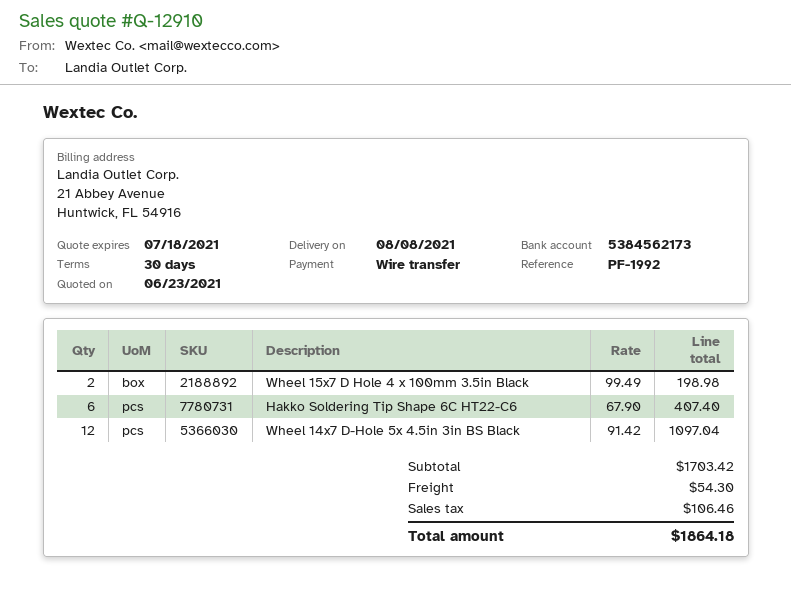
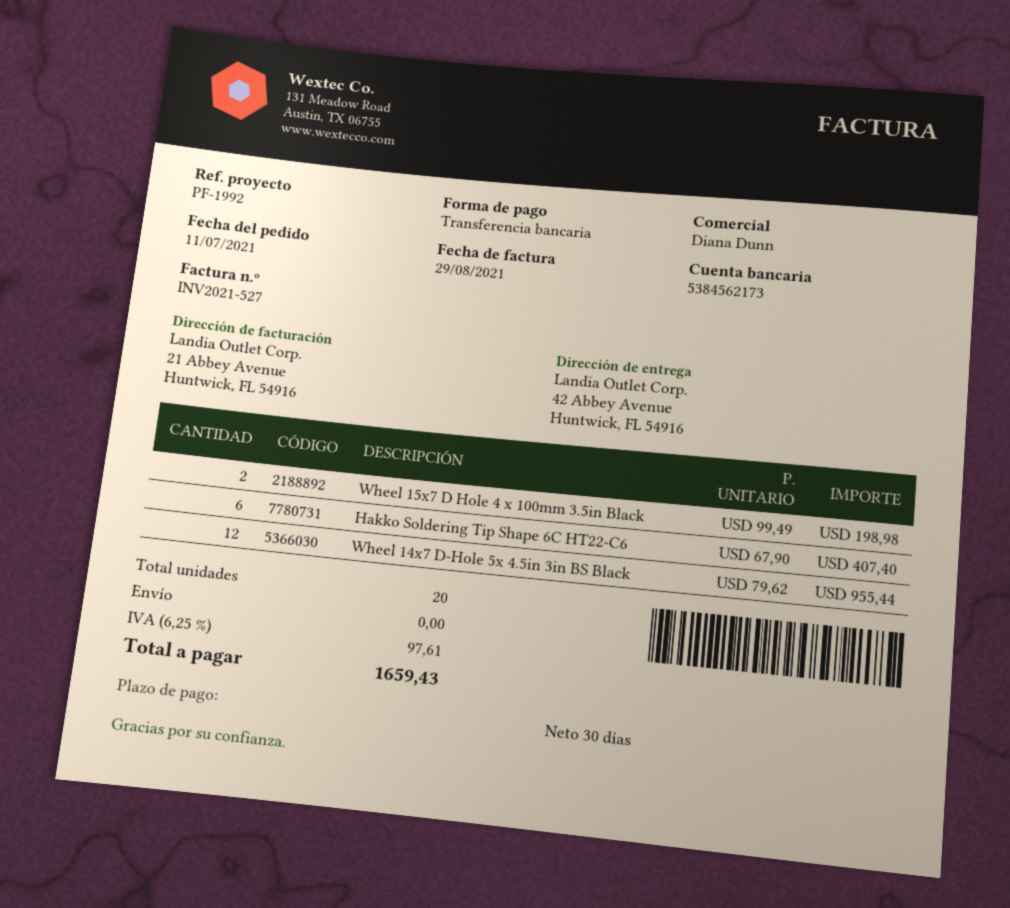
Wheel 14x7 D-Hole 5x 4.5in 3in BS Black: 12 x 91.42 = 1097.04 -> 12 x 79.62 = 955.44
shipping: 54.30 -> 0.00
tax: 106.46 -> 97.61
total: 1864.18 -> 1659.43

